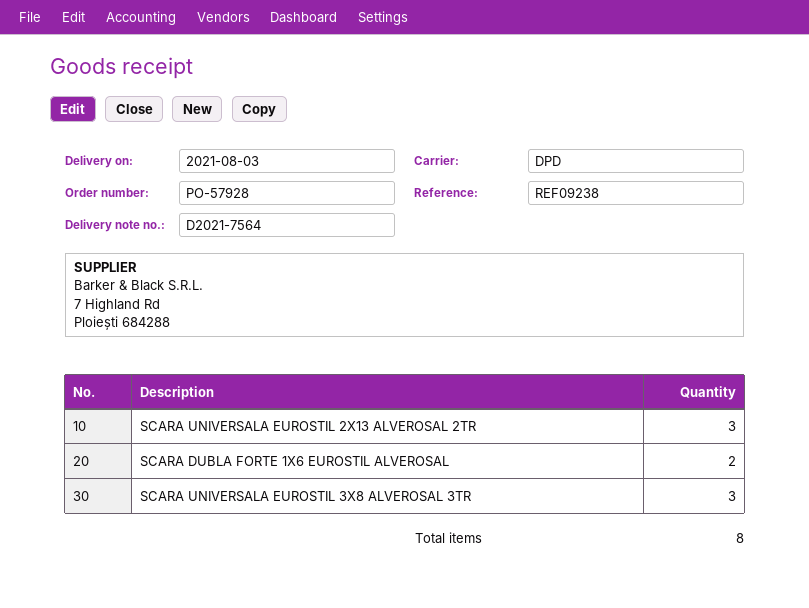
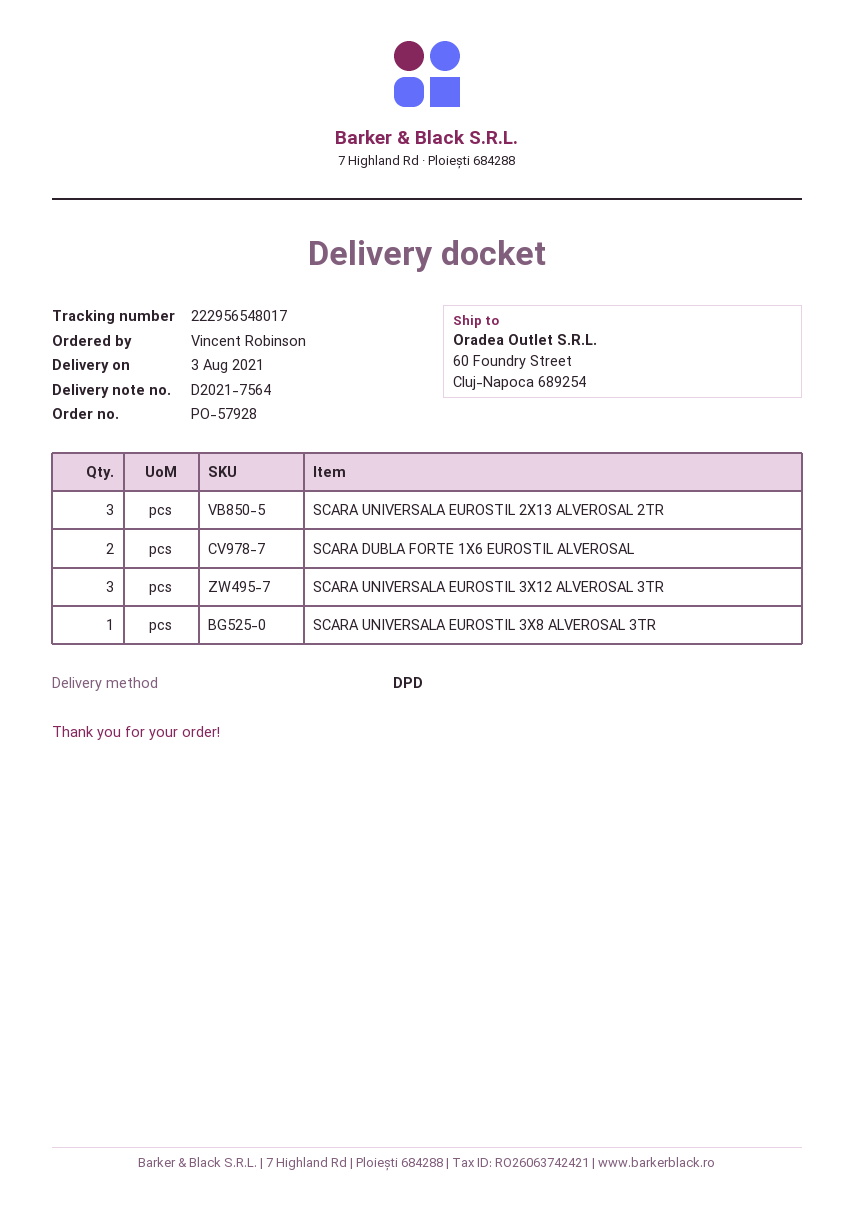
SCARA UNIVERSALA EUROSTIL 3X8 ALVEROSAL 3TR: 3 -> 1
SCARA UNIVERSALA EUROSTIL 3X12 ALVEROSAL 3TR: none -> 3

